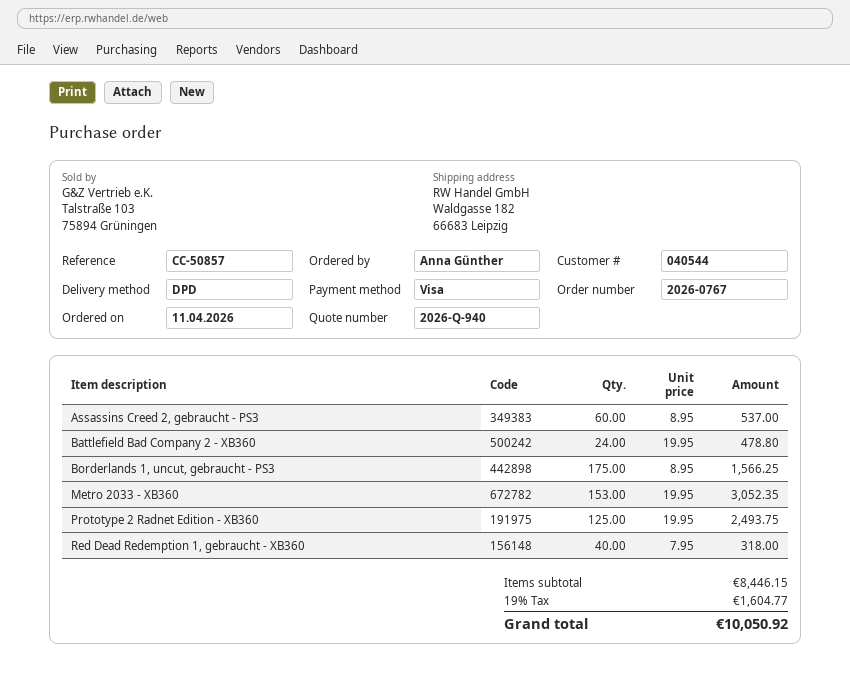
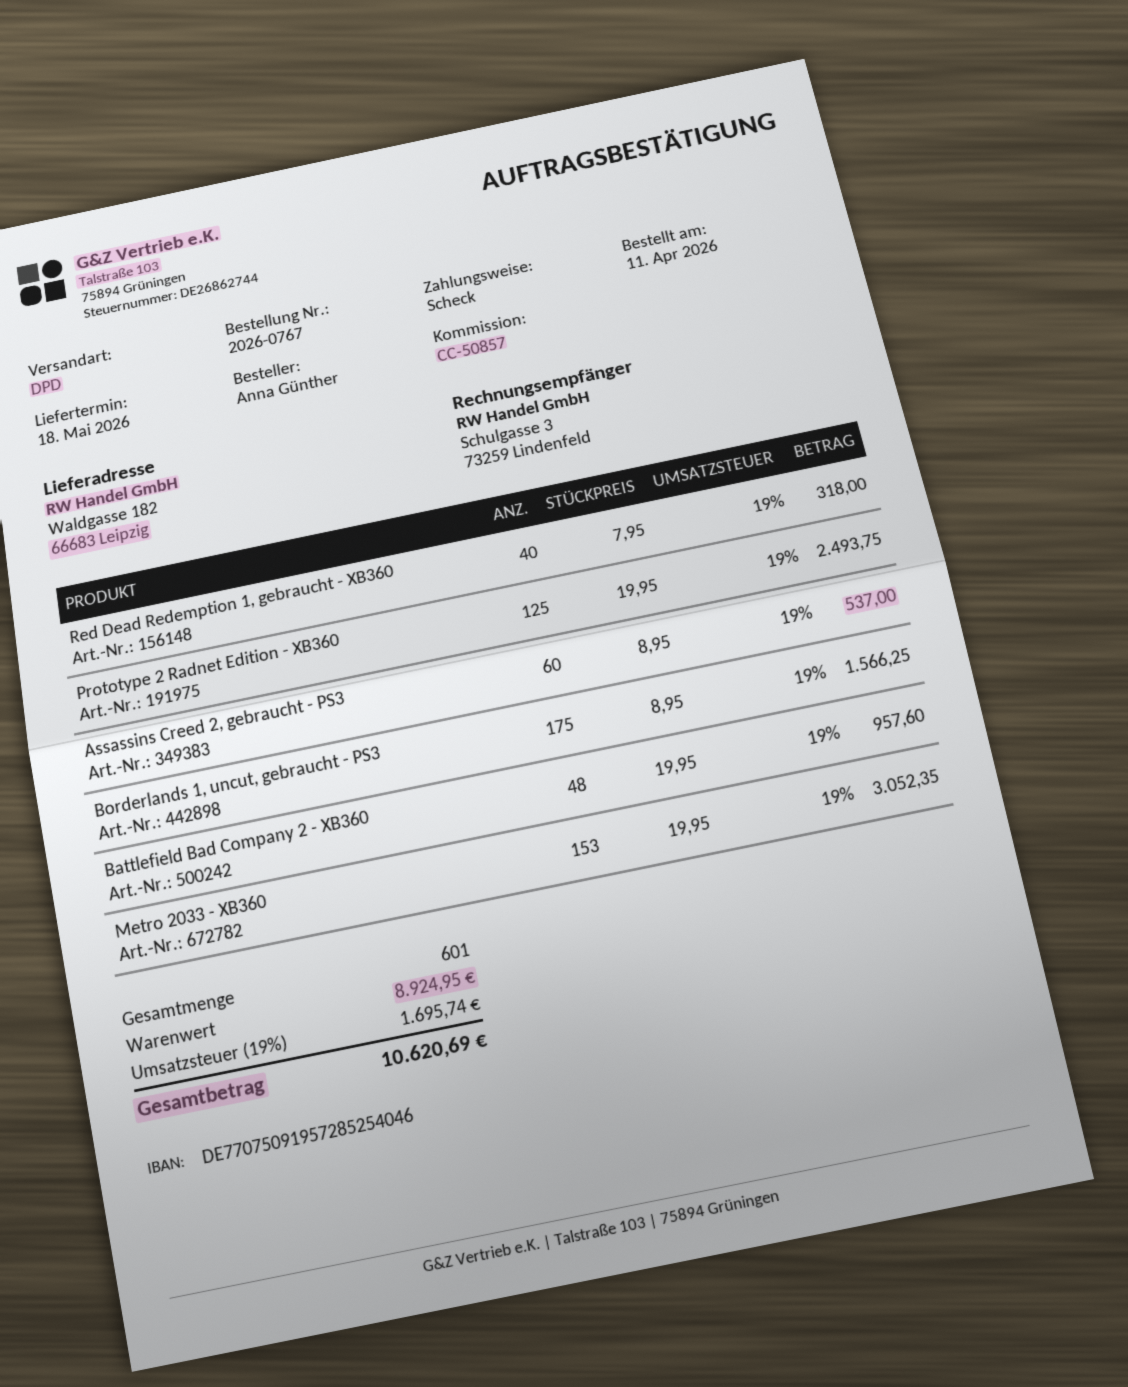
payment method: Visa -> cheque
Battlefield Bad Company 2 - XB360: 24 x 19.95 = 478.80 -> 48 x 19.95 = 957.60
subtotal: 8446.15 -> 8924.95
tax: 19% = 1604.77 -> 19% = 1695.74
total: 10050.92 -> 10620.69

